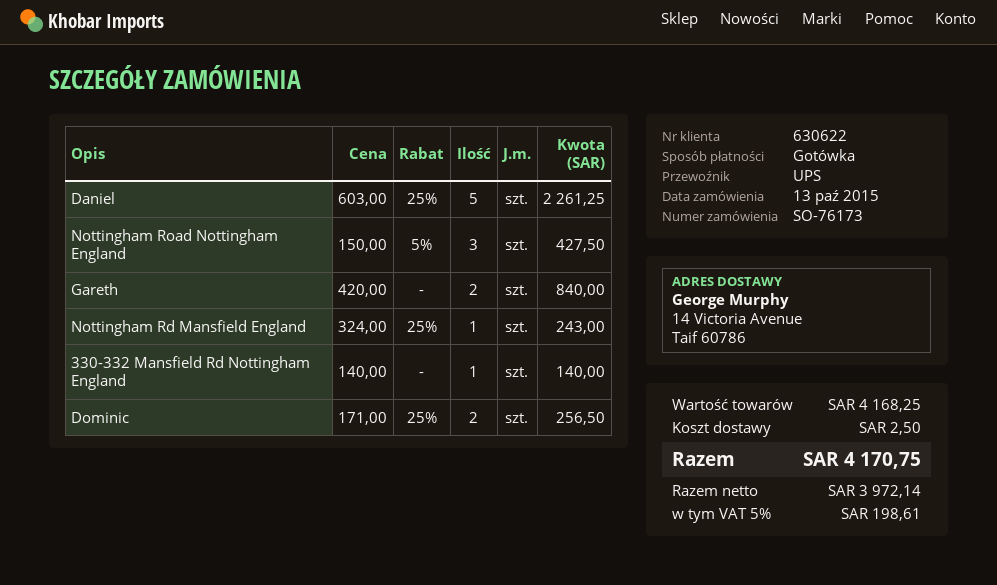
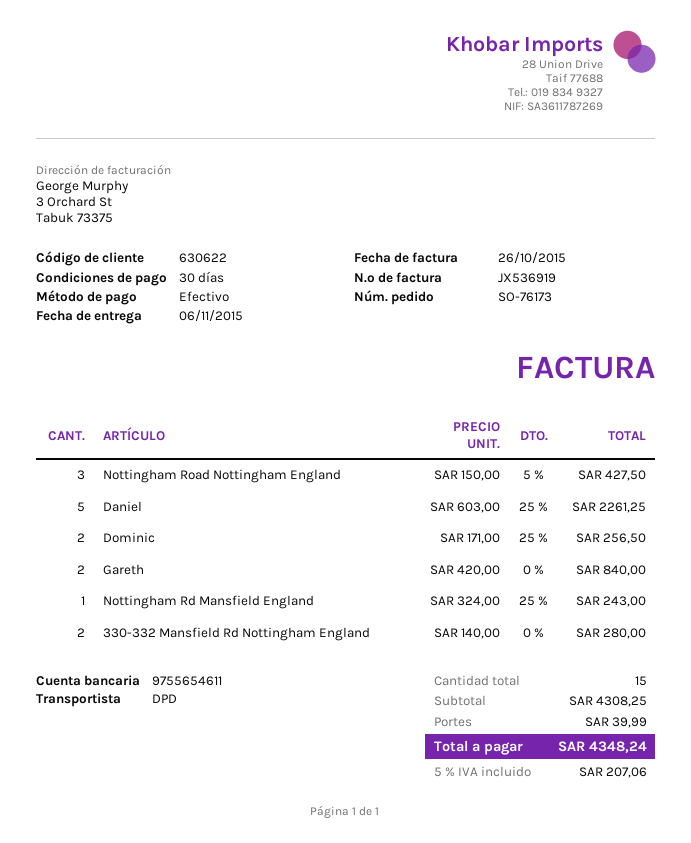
shipping method: UPS -> DPD
330-332 Mansfield Rd Nottingham England: 1 x 140.00 = 140.00 -> 2 x 140.00 = 280.00
subtotal: 4168.25 -> 4308.25
shipping: 2.50 -> 39.99
tax: 5% = 198.61 -> 5% = 207.06
total: 4170.75 -> 4348.24

